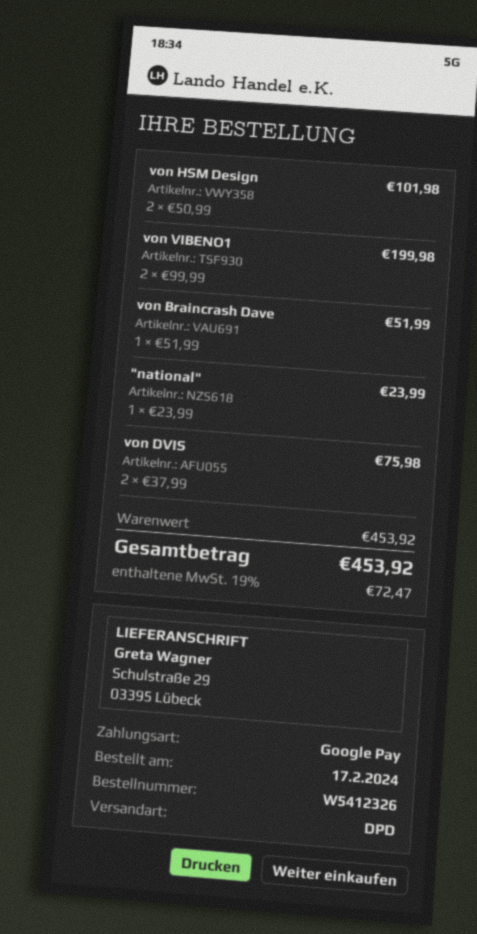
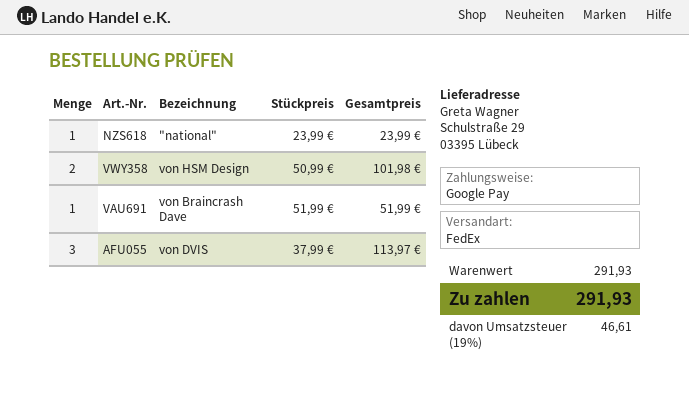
shipping method: DPD -> FedEx
von VIBENO1: 2 x 99.99 = 199.98 -> none
von DVIS: 2 x 37.99 = 75.98 -> 3 x 37.99 = 113.97
subtotal: 453.92 -> 291.93
tax: 19% = 72.47 -> 19% = 46.61
total: 453.92 -> 291.93

